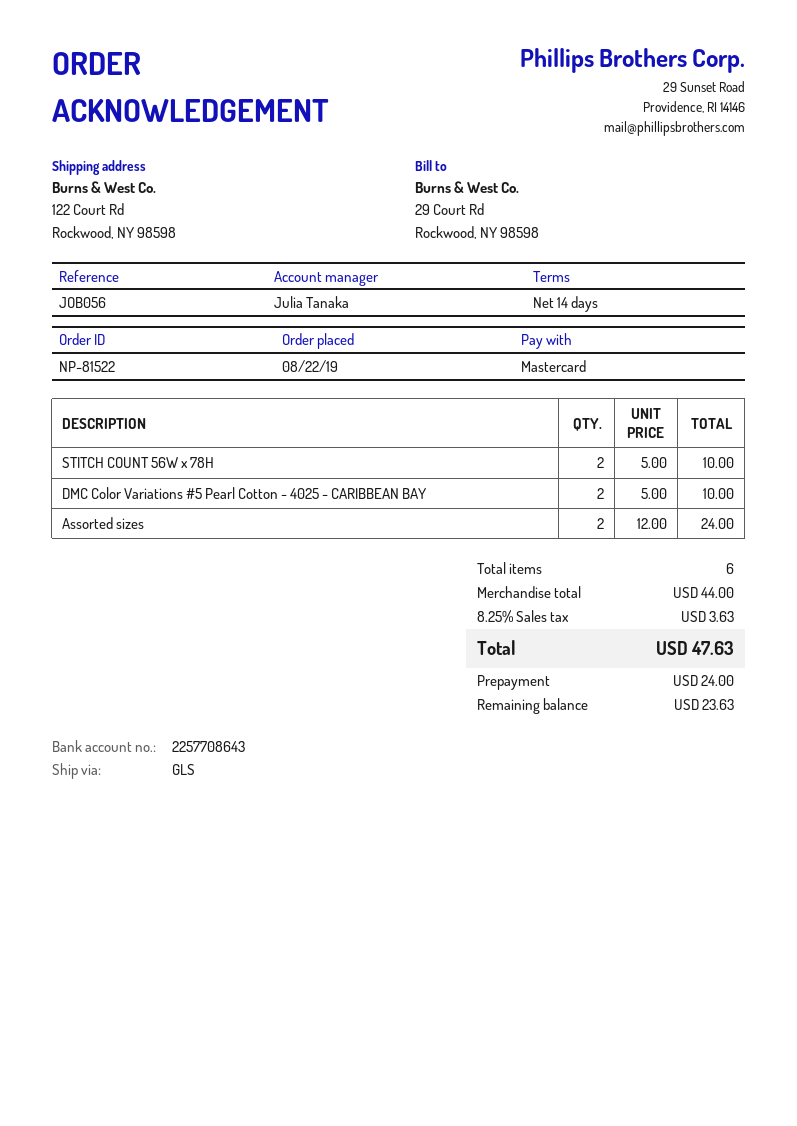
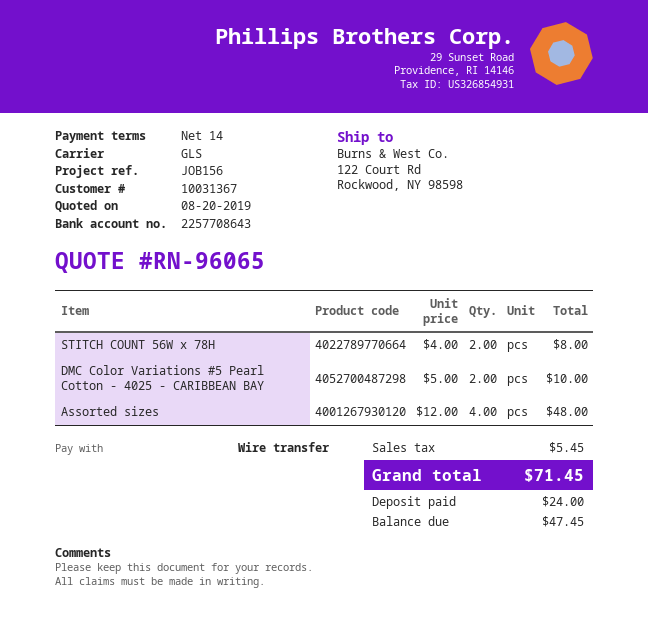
reference: JOB056 -> JOB156
payment method: Mastercard -> bank transfer
STITCH COUNT 56W x 78H: 2 x 5.00 = 10.00 -> 2 x 4.00 = 8.00
Assorted sizes: 2 x 12.00 = 24.00 -> 4 x 12.00 = 48.00
tax: 3.63 -> 5.45
total: 47.63 -> 71.45
balance: 23.63 -> 47.45

